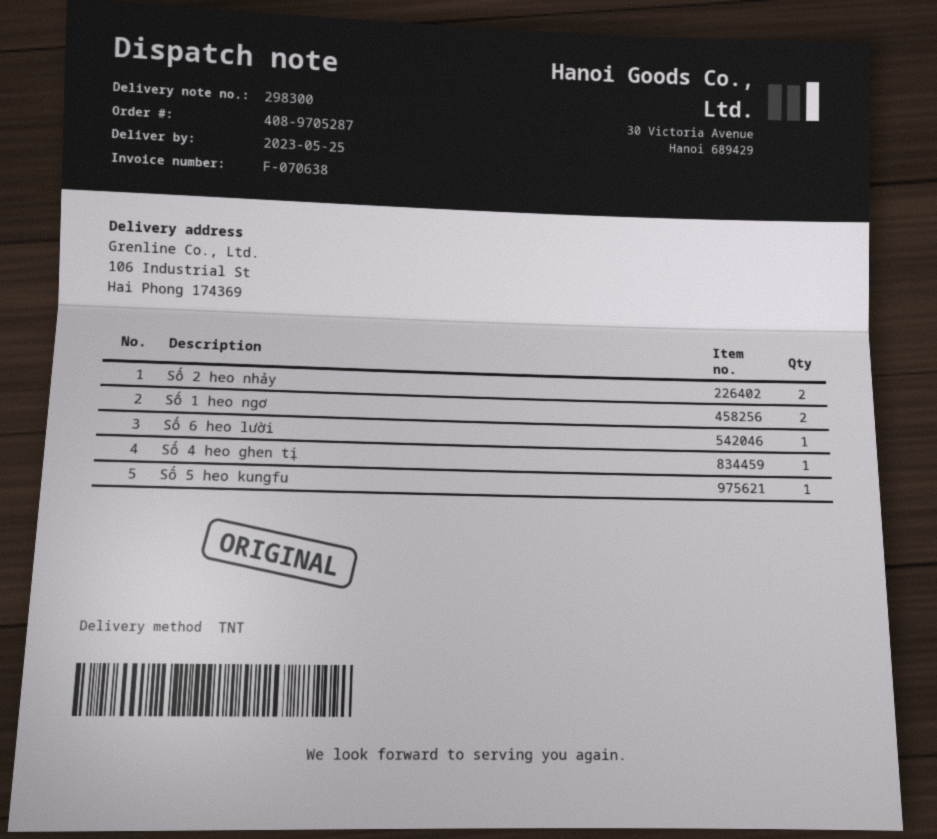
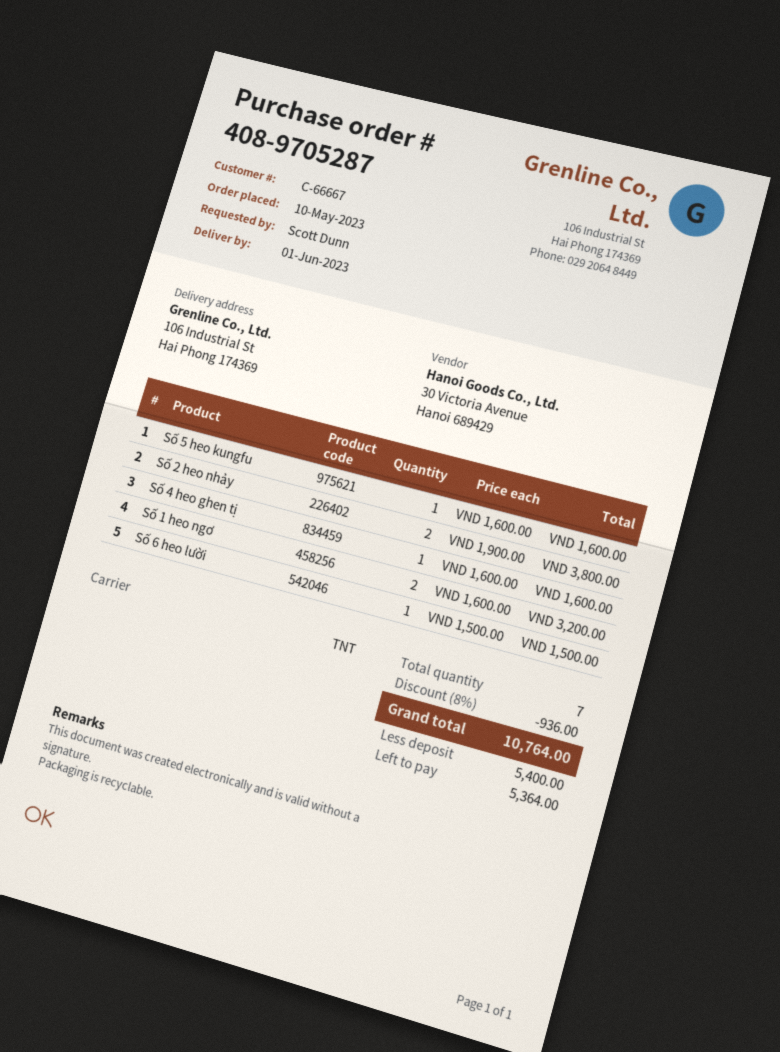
delivery date: 2023-05-25 -> 2023-06-01

